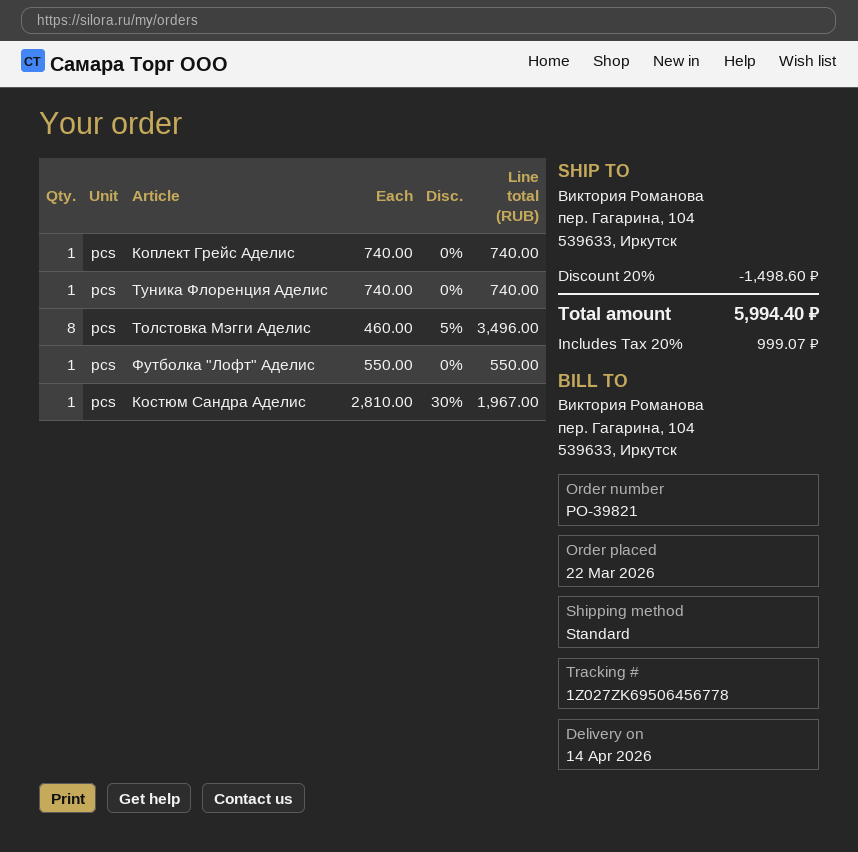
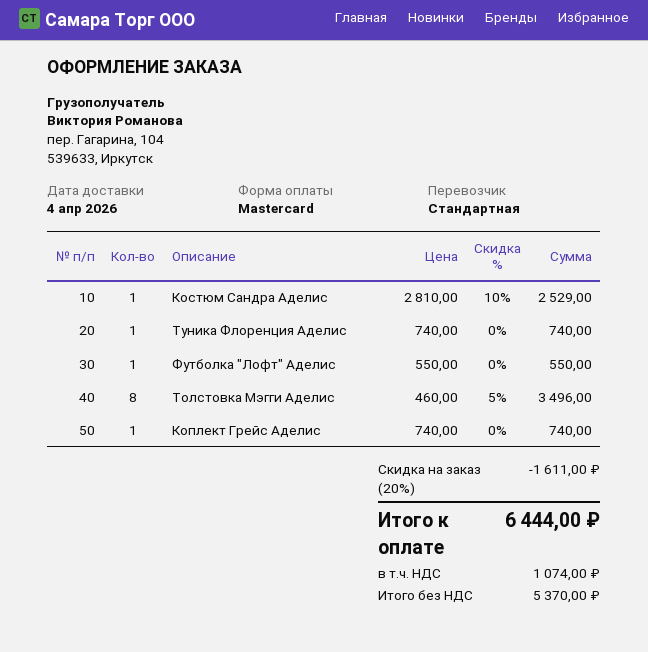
delivery date: 2026-04-14 -> 2026-04-04
Костюм Сандра Аделис: 1 x 2810.00 - 30% = 1967.00 -> 1 x 2810.00 - 10% = 2529.00
discount: 20% = 1498.60 -> 20% = 1611.00
tax: 999.07 -> 1074.00
total: 5994.40 -> 6444.00

